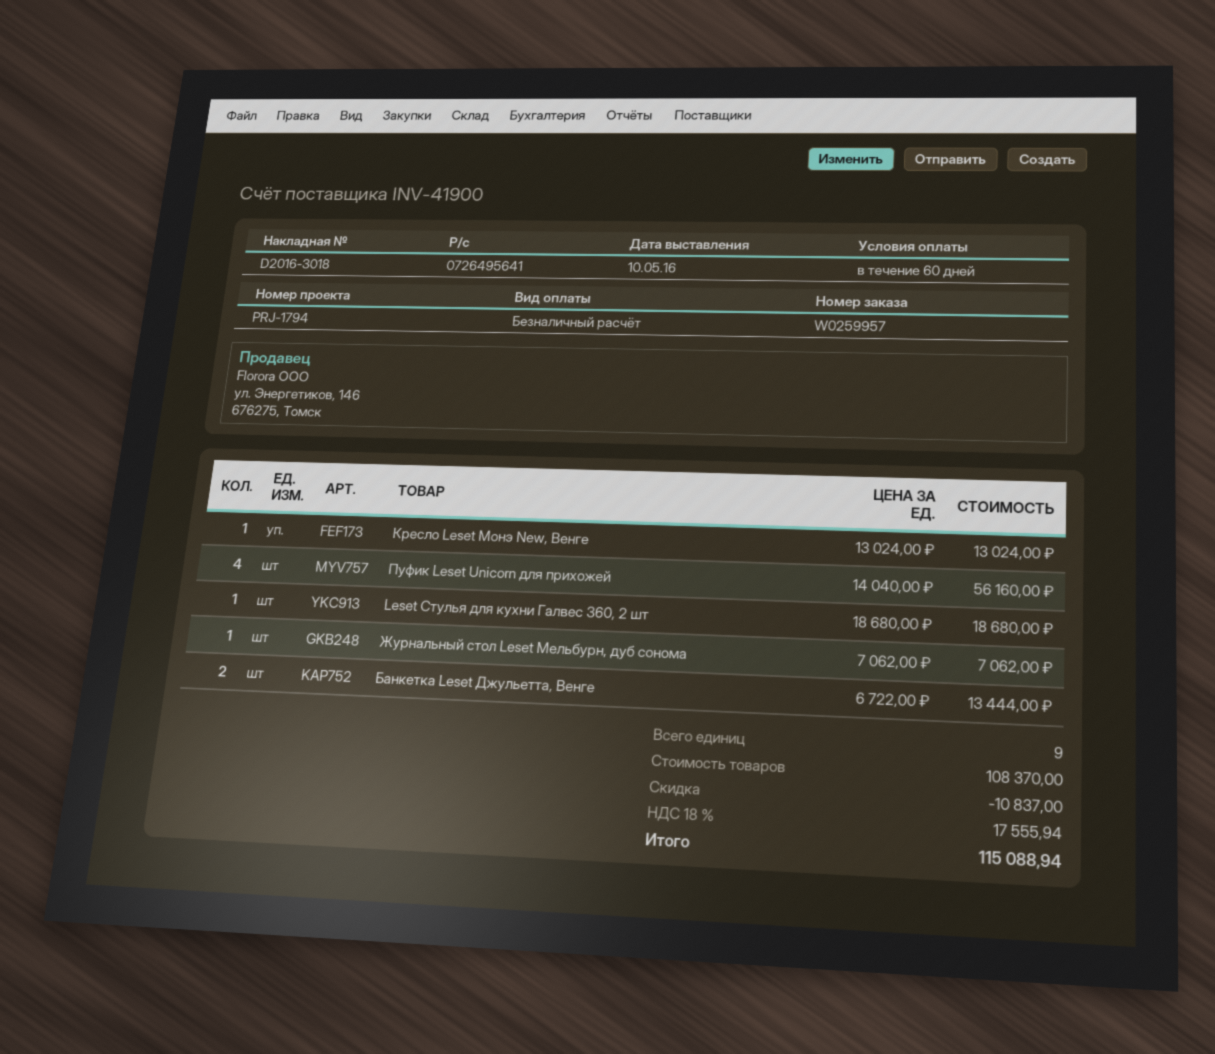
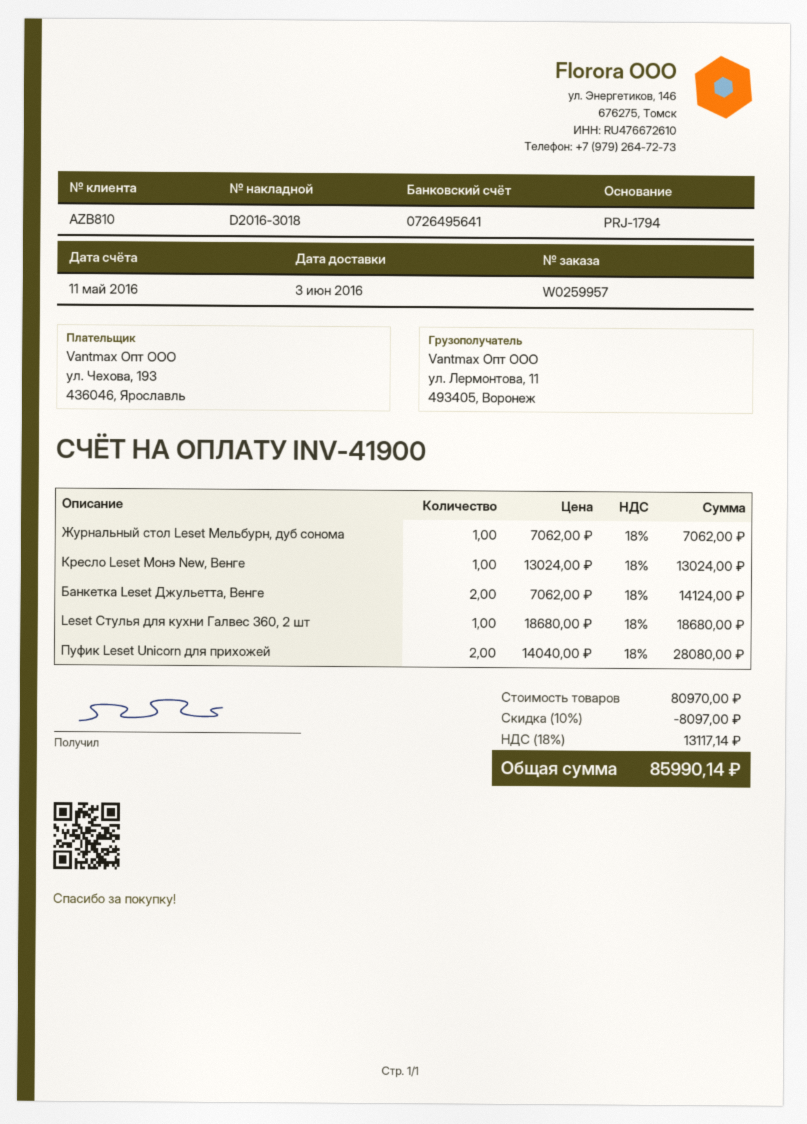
invoice date: 2016-05-10 -> 2016-05-11
Пуфик Leset Unicorn для прихожей: 4 x 14040.00 = 56160.00 -> 2 x 14040.00 = 28080.00
Банкетка Leset Джульетта, Венге: 2 x 6722.00 = 13444.00 -> 2 x 7062.00 = 14124.00
subtotal: 108370.00 -> 80970.00
discount: 10837.00 -> 8097.00
tax: 18% = 17555.94 -> 18% = 13117.14
total: 115088.94 -> 85990.14

